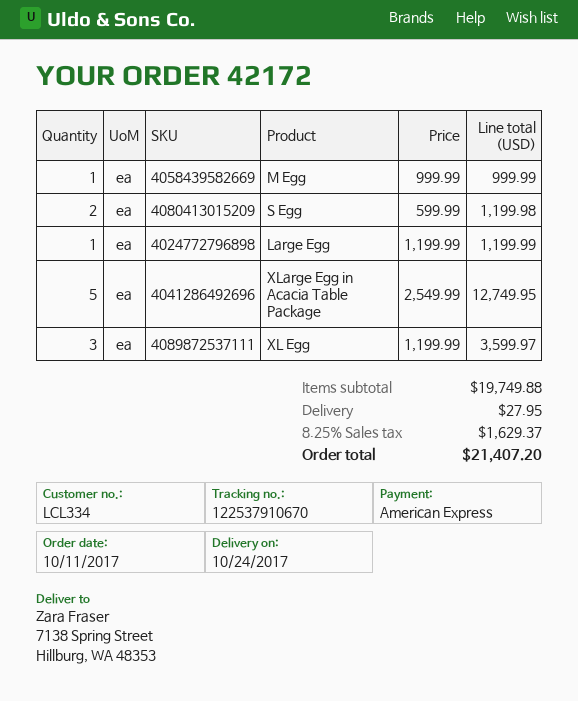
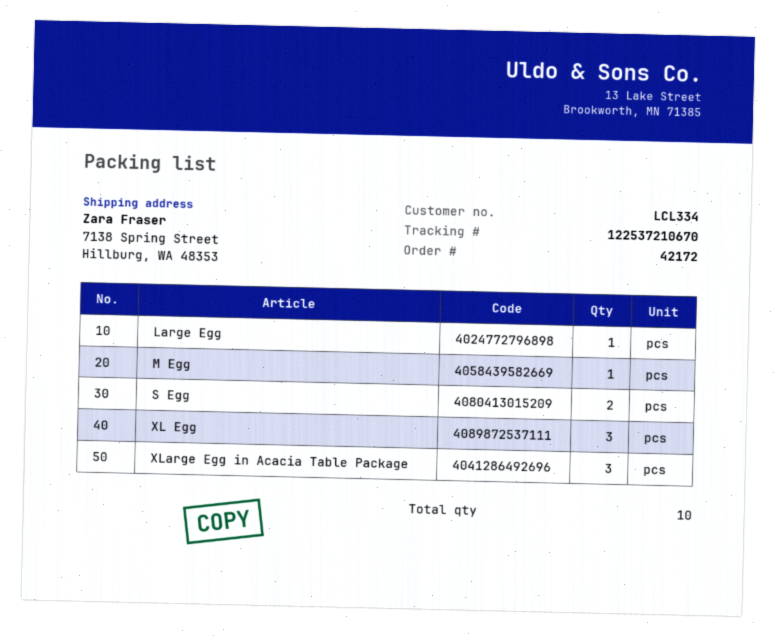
tracking number: 122537910670 -> 122537210670
XLarge Egg in Acacia Table Package: 5 -> 3

